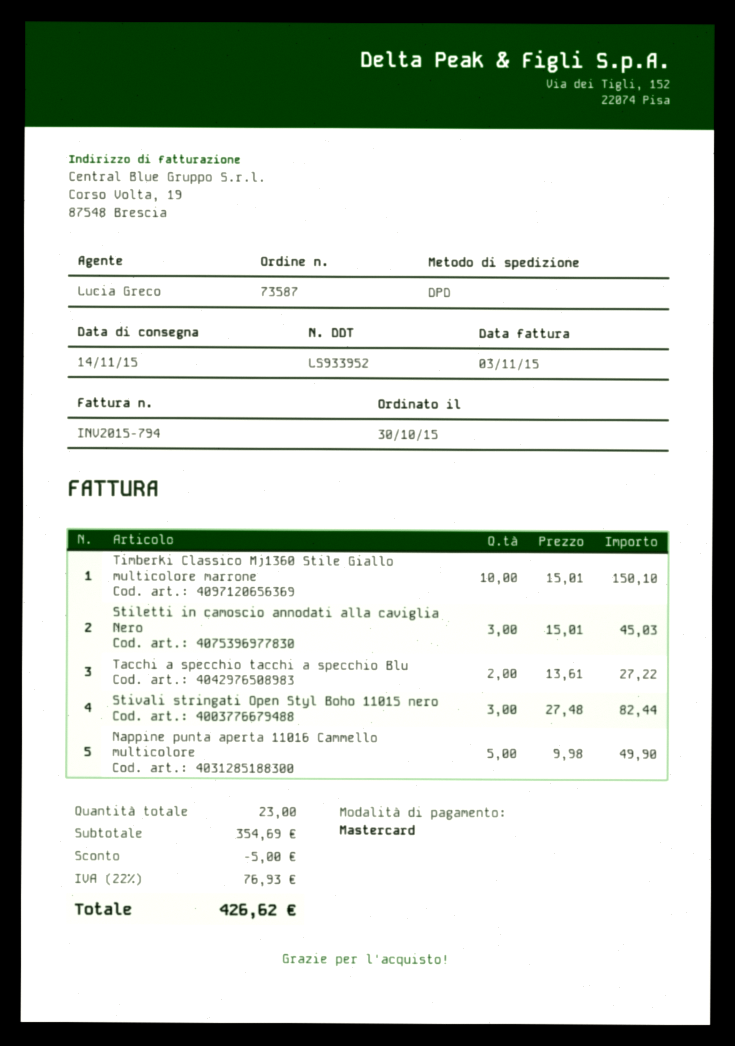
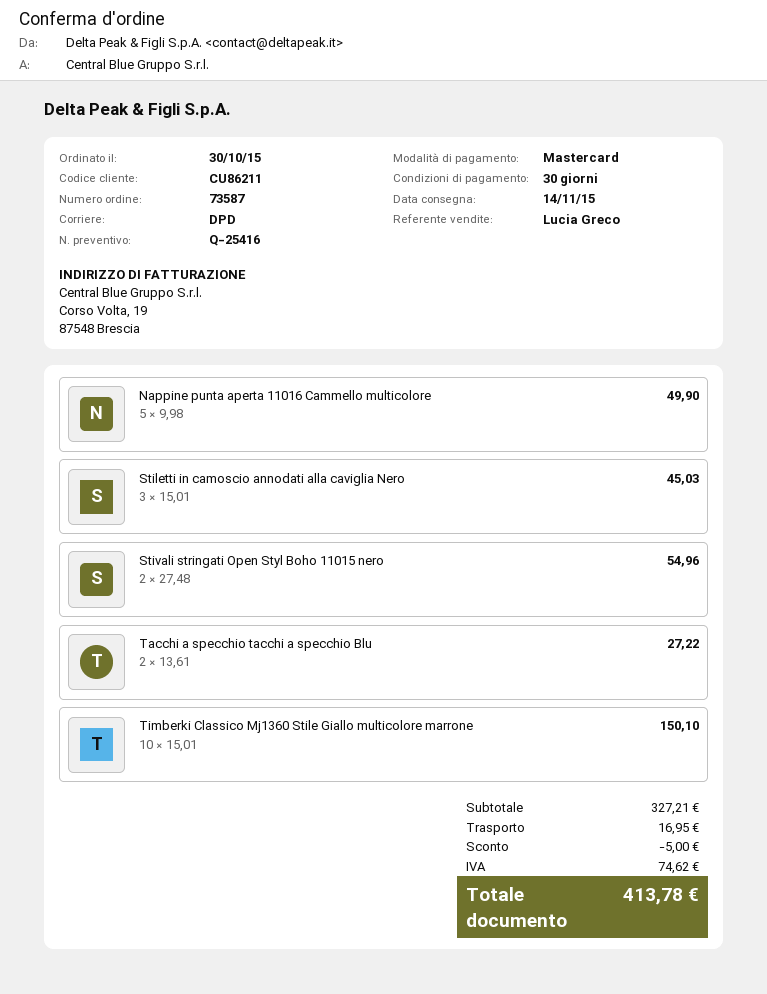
Stivali stringati Open Styl Boho 11015 nero: 3 x 27.48 = 82.44 -> 2 x 27.48 = 54.96
subtotal: 354.69 -> 327.21
shipping: none -> 16.95
tax: 76.93 -> 74.62
total: 426.62 -> 413.78

